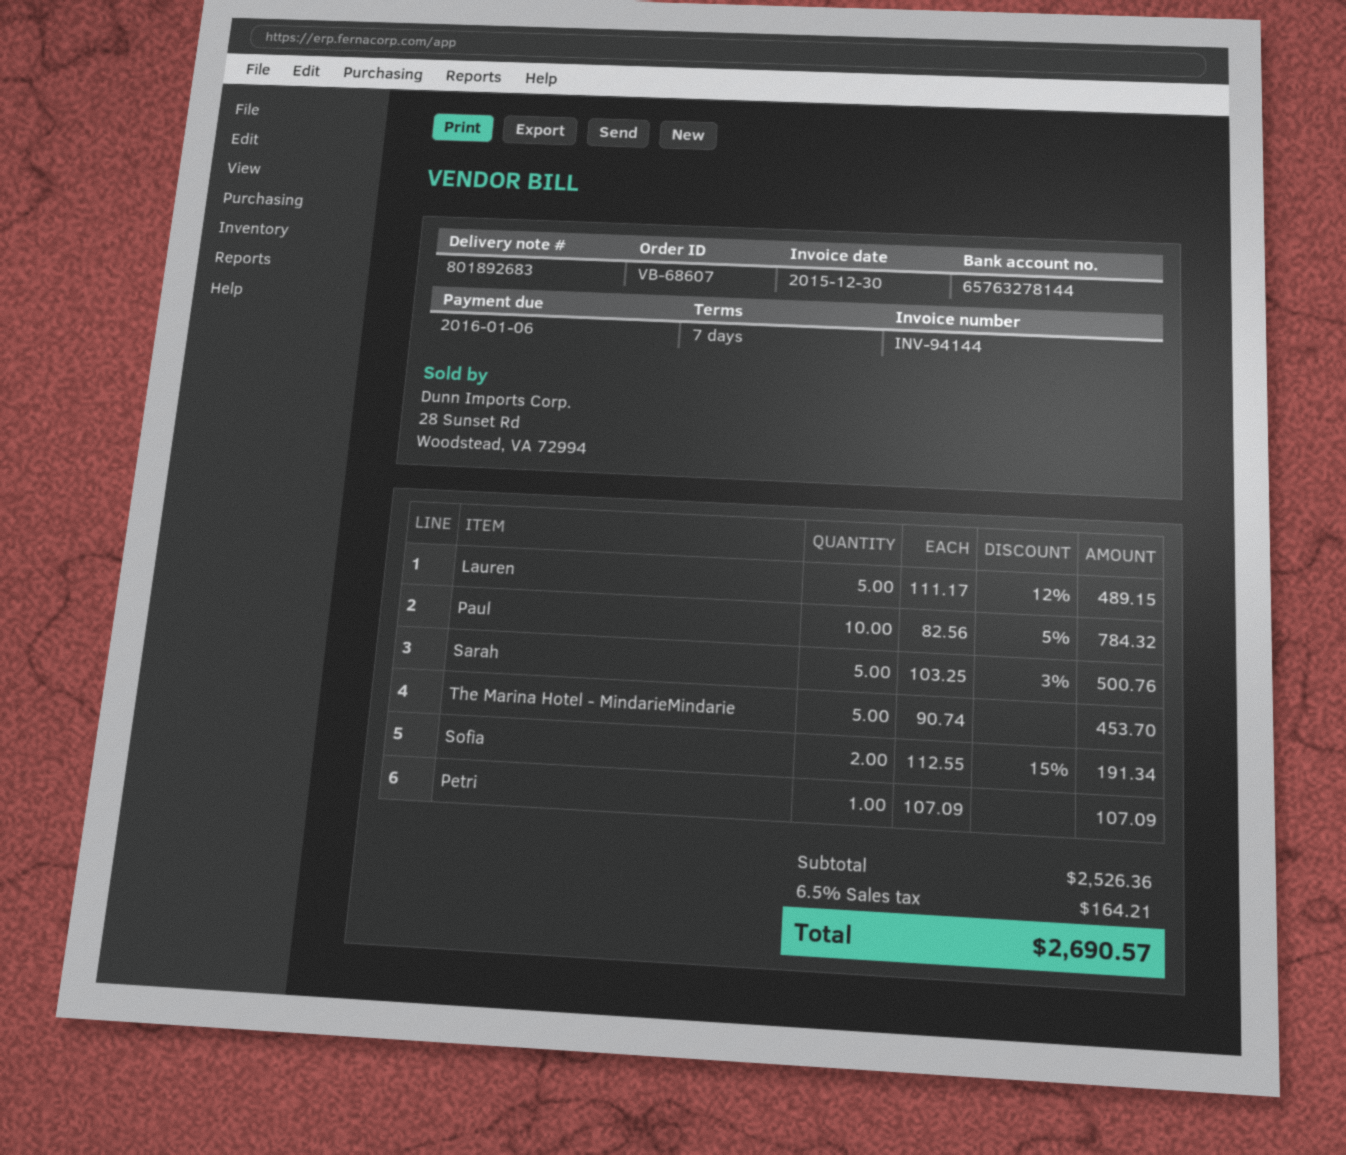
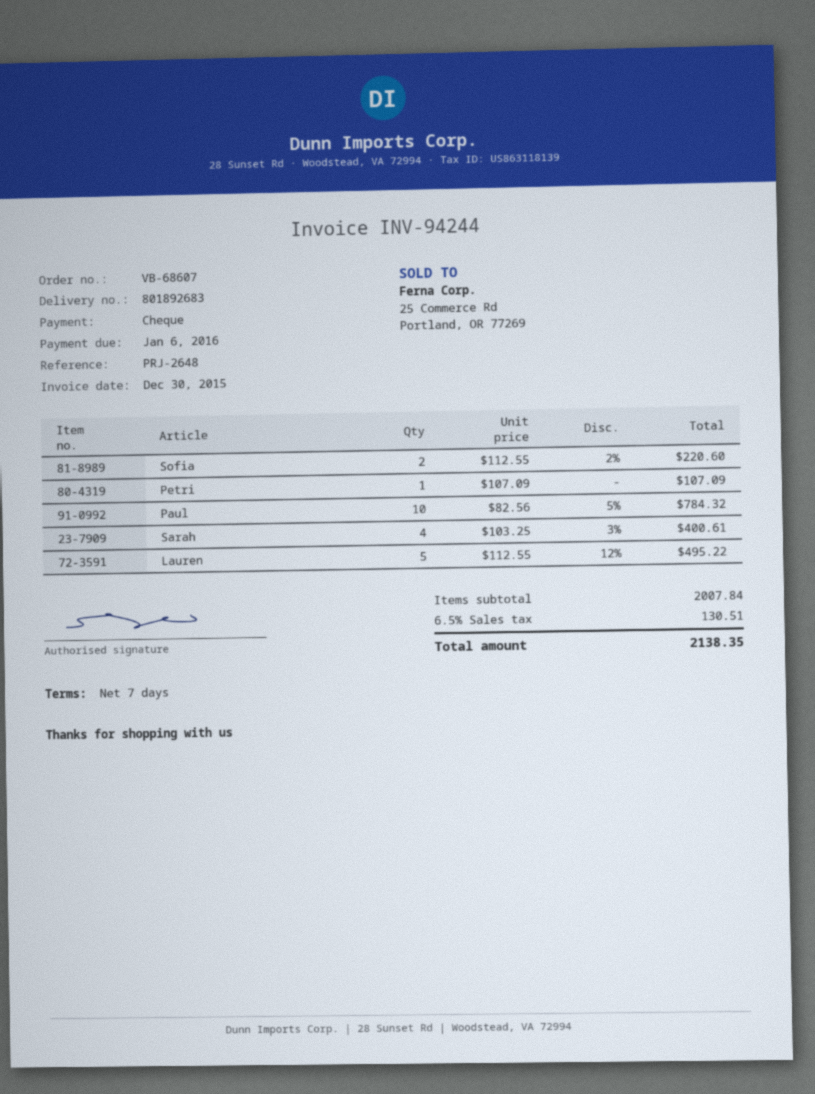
invoice number: INV-94144 -> INV-94244
Lauren: 5 x 111.17 - 12% = 489.15 -> 5 x 112.55 - 12% = 495.22
Sarah: 5 x 103.25 - 3% = 500.76 -> 4 x 103.25 - 3% = 400.61
The Marina Hotel - MindarieMindarie: 5 x 90.74 = 453.70 -> none
Sofia: 2 x 112.55 - 15% = 191.34 -> 2 x 112.55 - 2% = 220.60
subtotal: 2526.36 -> 2007.84
tax: 6.5% = 164.21 -> 6.5% = 130.51
total: 2690.57 -> 2138.35

